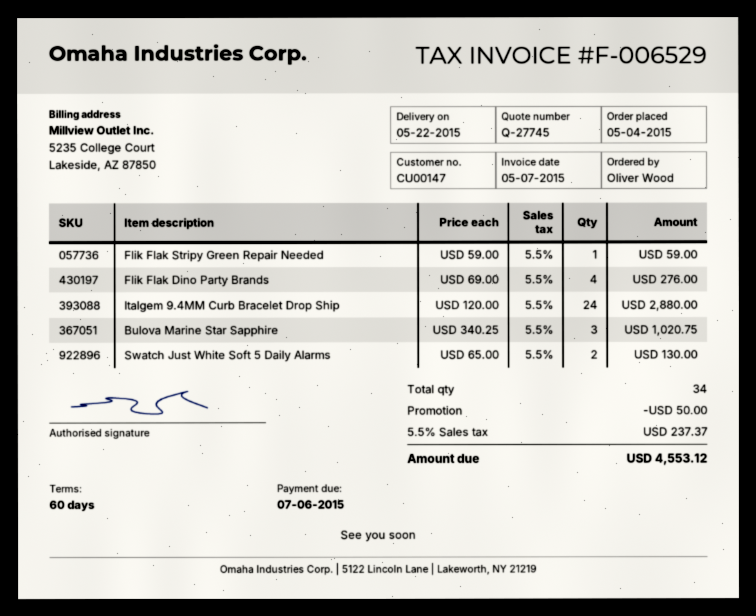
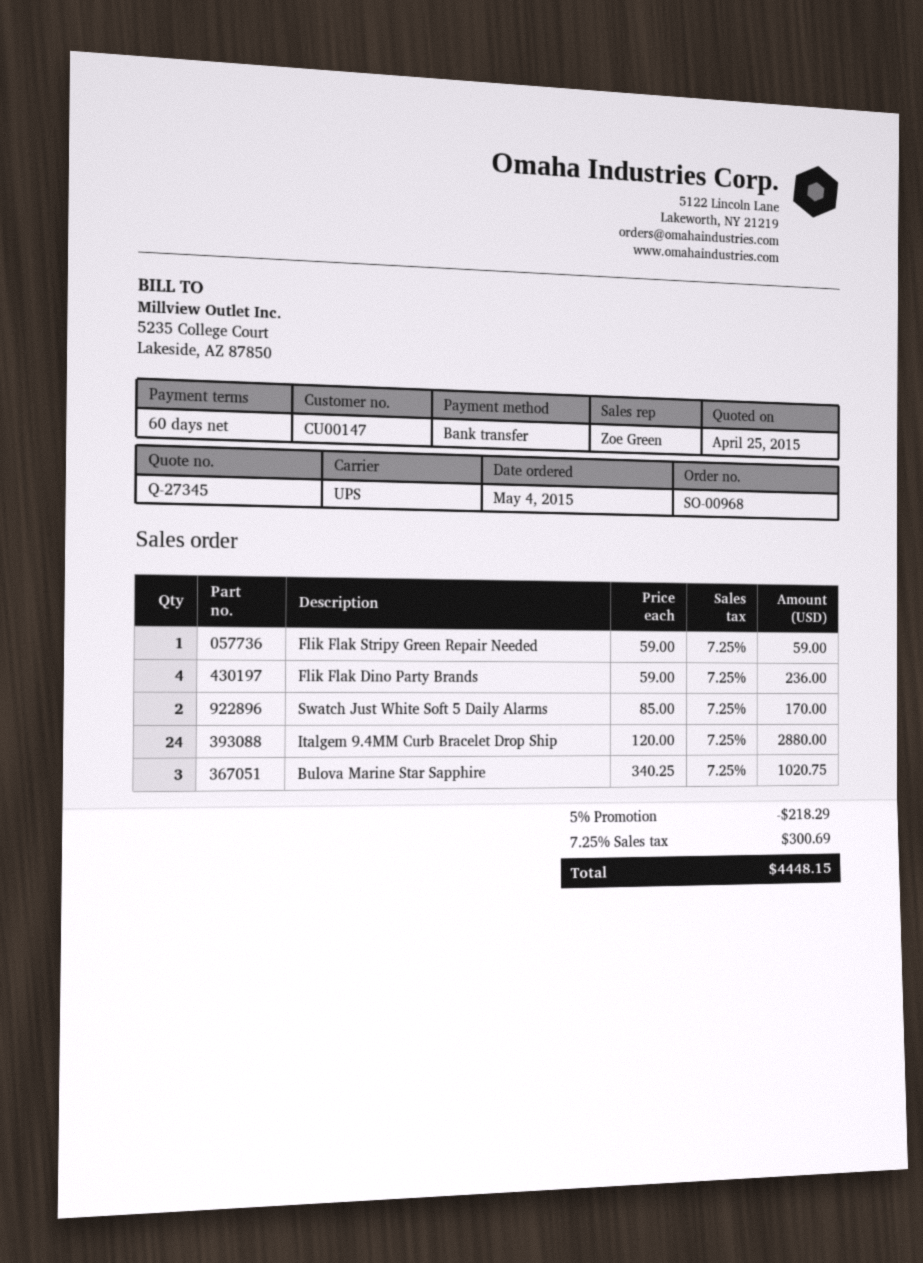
quote number: Q-27745 -> Q-27345
Flik Flak Dino Party Brands: 4 x 69.00 = 276.00 -> 4 x 59.00 = 236.00
Swatch Just White Soft 5 Daily Alarms: 2 x 65.00 = 130.00 -> 2 x 85.00 = 170.00
discount: 50.00 -> 218.29
tax: 5.5% = 237.37 -> 7.25% = 300.69
total: 4553.12 -> 4448.15

